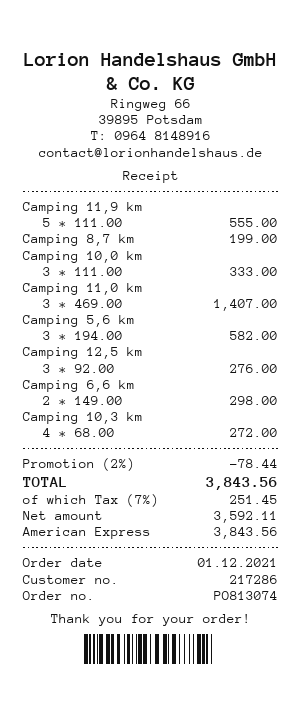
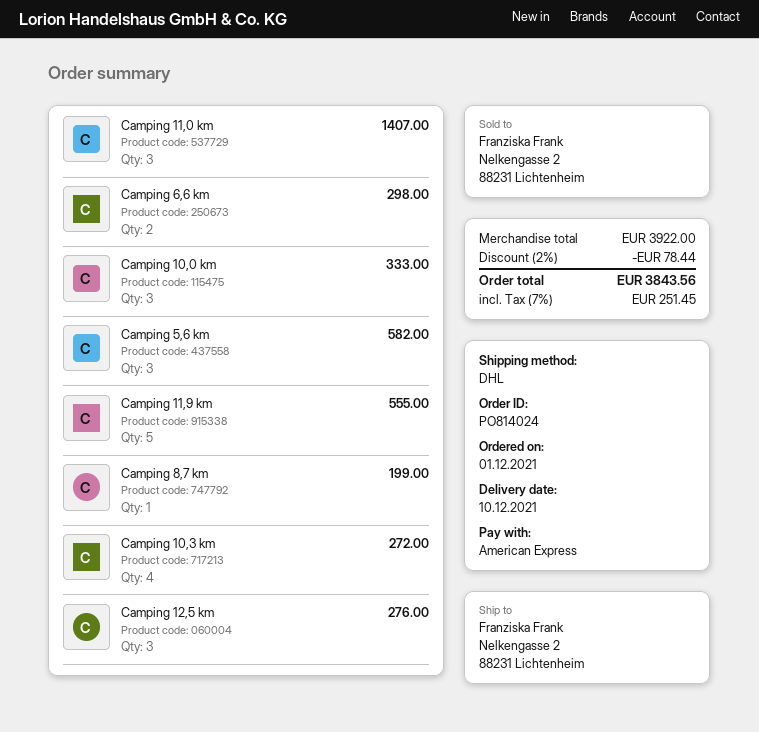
order number: PO813074 -> PO814024

